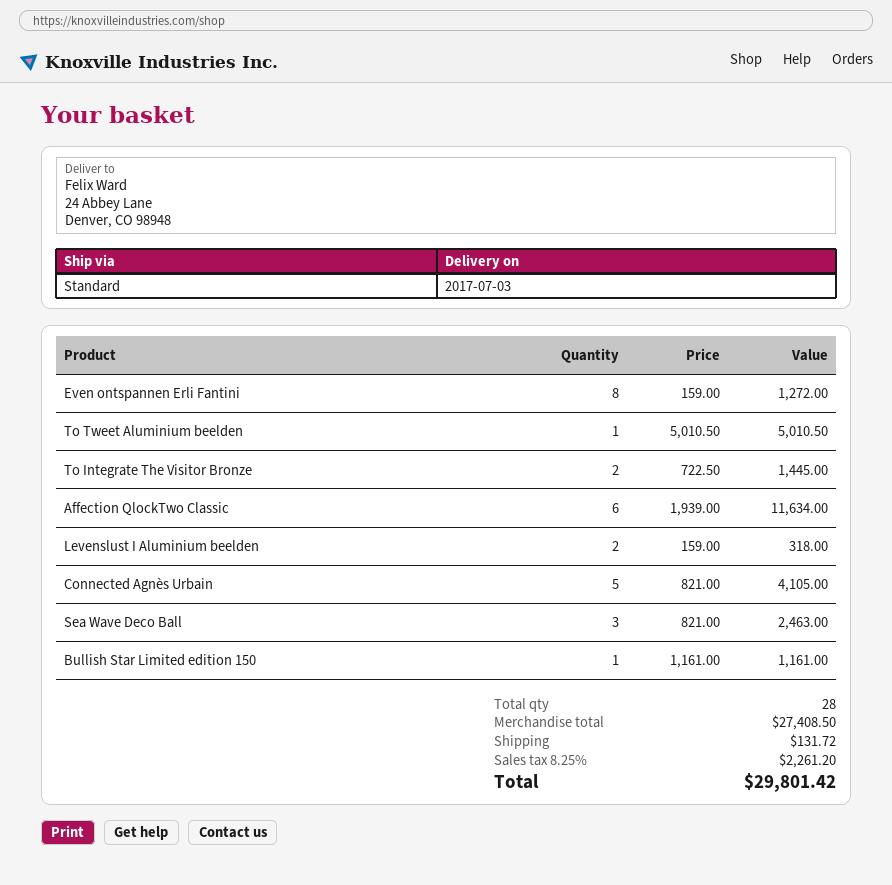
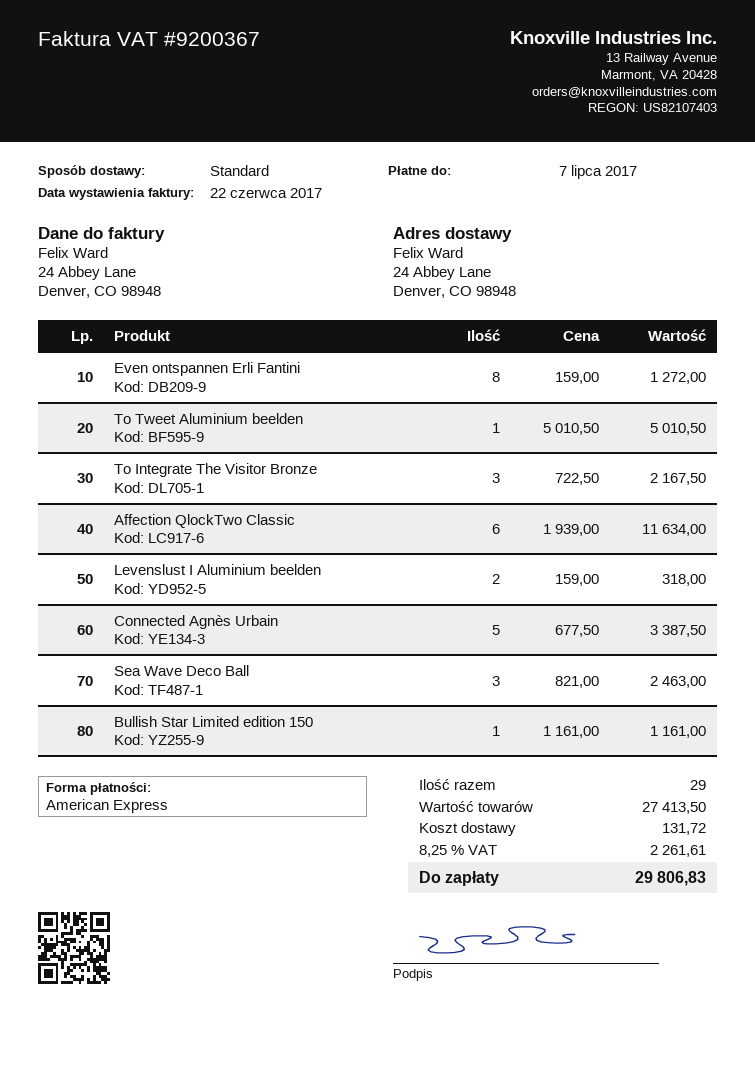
To Integrate The Visitor Bronze: 2 x 722.50 = 1445.00 -> 3 x 722.50 = 2167.50
Connected Agnès Urbain: 5 x 821.00 = 4105.00 -> 5 x 677.50 = 3387.50
total quantity: 28 -> 29
subtotal: 27408.50 -> 27413.50
tax: 8.25% = 2261.20 -> 8.25% = 2261.61
total: 29801.42 -> 29806.83

